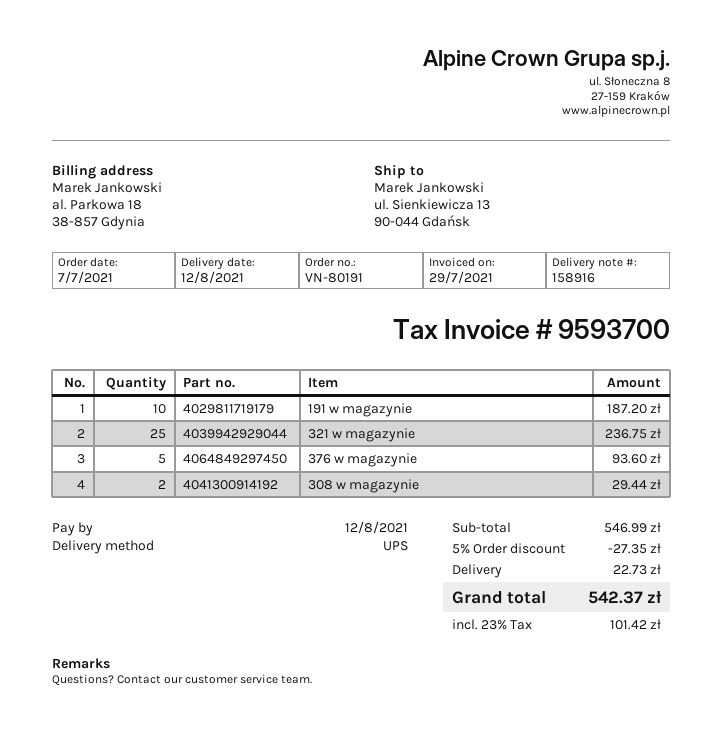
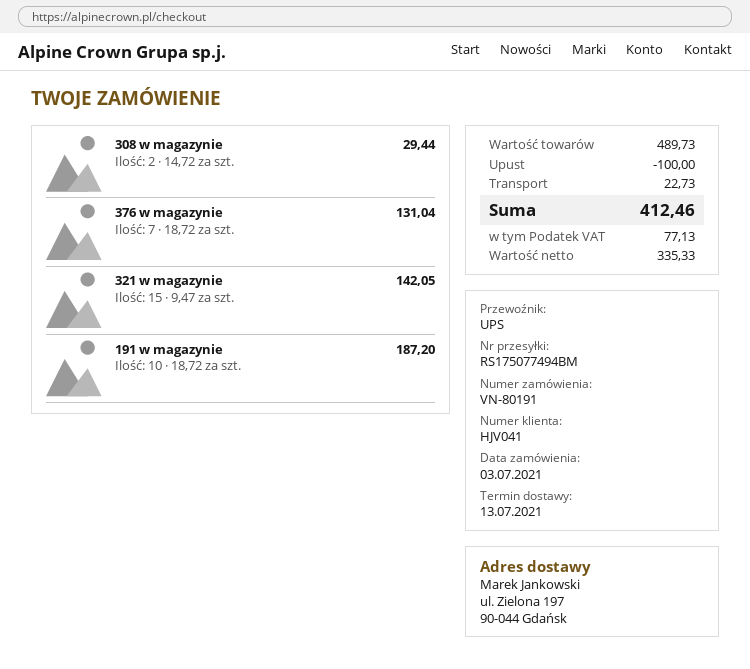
order date: 2021-07-07 -> 2021-07-03
delivery date: 2021-08-12 -> 2021-07-13
ship to: ul. Sienkiewicza 13, 90-044 Gdańsk -> ul. Zielona 197, 90-044 Gdańsk
321 w magazynie: 25 for 236.75 -> 15 for 142.05
376 w magazynie: 5 for 93.60 -> 7 for 131.04
subtotal: 546.99 -> 489.73
discount: 27.35 -> 100.00
tax: 101.42 -> 77.13
total: 542.37 -> 412.46

